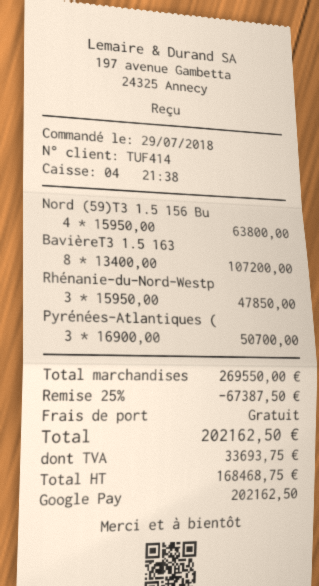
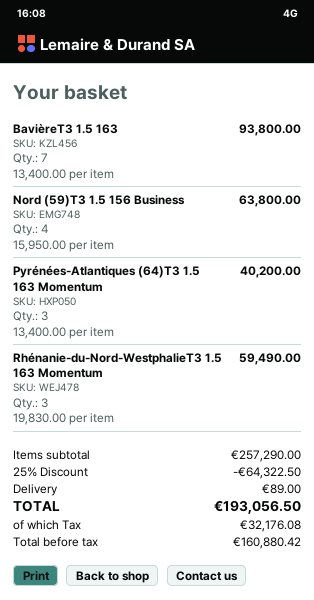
BavièreT3 1.5 163: 8 x 13400.00 = 107200.00 -> 7 x 13400.00 = 93800.00
Rhénanie-du-Nord-Westp: 3 x 15950.00 = 47850.00 -> 3 x 19830.00 = 59490.00
Pyrénées-Atlantiques (: 3 x 16900.00 = 50700.00 -> 3 x 13400.00 = 40200.00
subtotal: 269550.00 -> 257290.00
discount: 25% = 67387.50 -> 25% = 64322.50
shipping: 0.00 -> 89.00
net: 168468.75 -> 160880.42
tax: 33693.75 -> 32176.08
total: 202162.50 -> 193056.50

